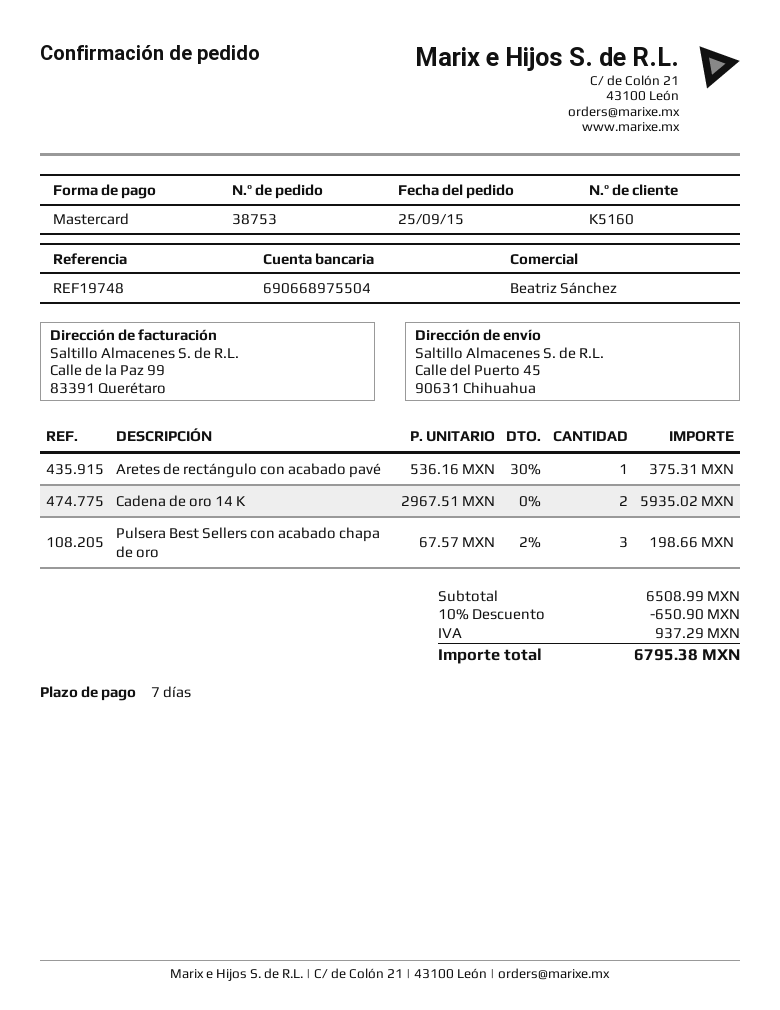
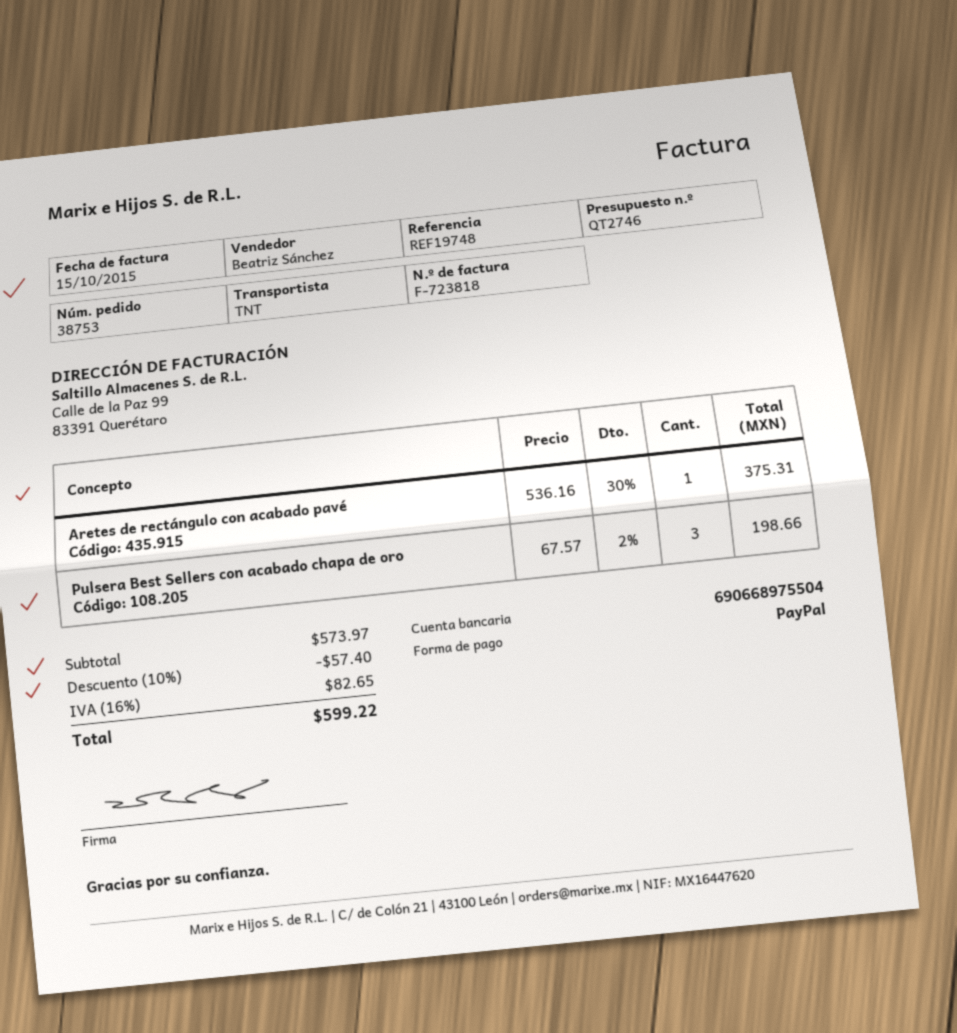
payment method: Mastercard -> PayPal
Cadena de oro 14 K: 2 x 2967.51 = 5935.02 -> none
subtotal: 6508.99 -> 573.97
discount: 10% = 650.90 -> 10% = 57.40
tax: 937.29 -> 82.65
total: 6795.38 -> 599.22

